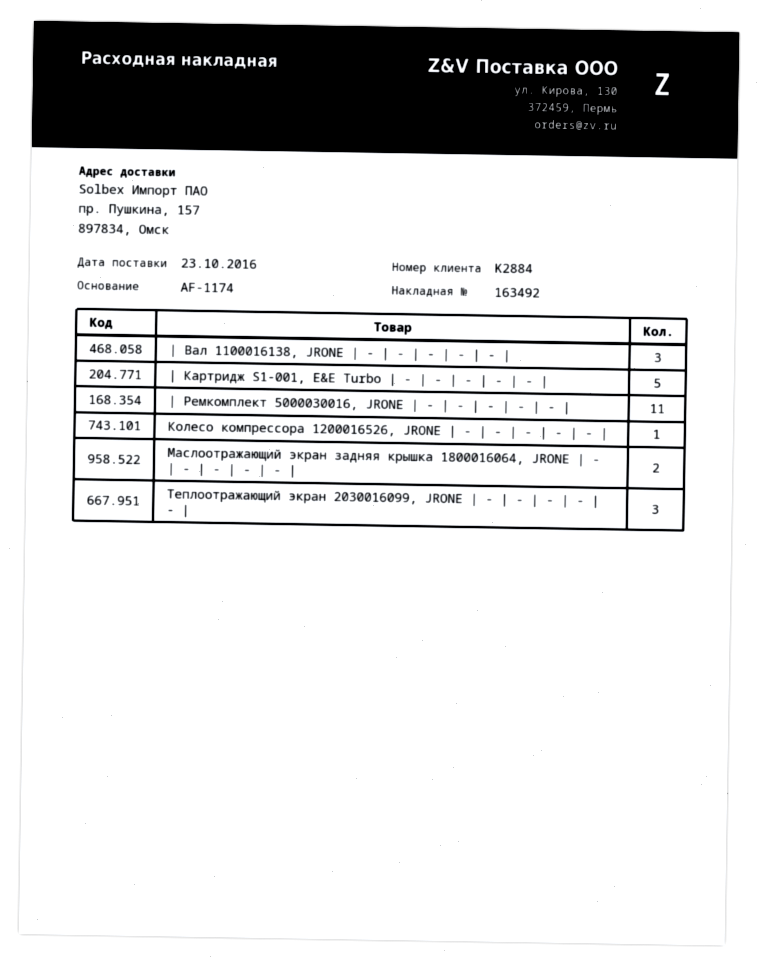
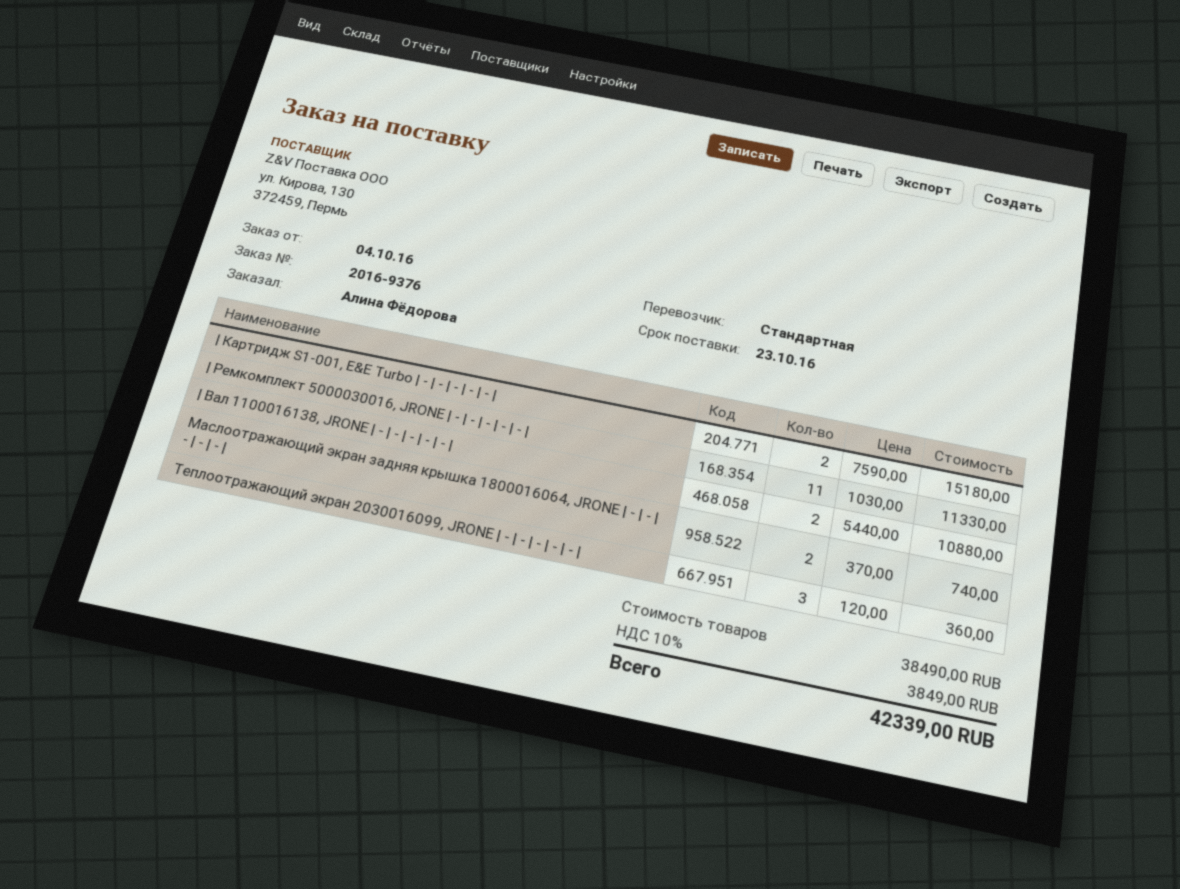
| Вал 1100016138, JRONE | - | - | - | - | - |: 3 -> 2
| Картридж S1-001, E&E Turbo | - | - | - | - | - |: 5 -> 2
Колесо компрессора 1200016526, JRONE | - | - | - | - | - |: 1 -> none

